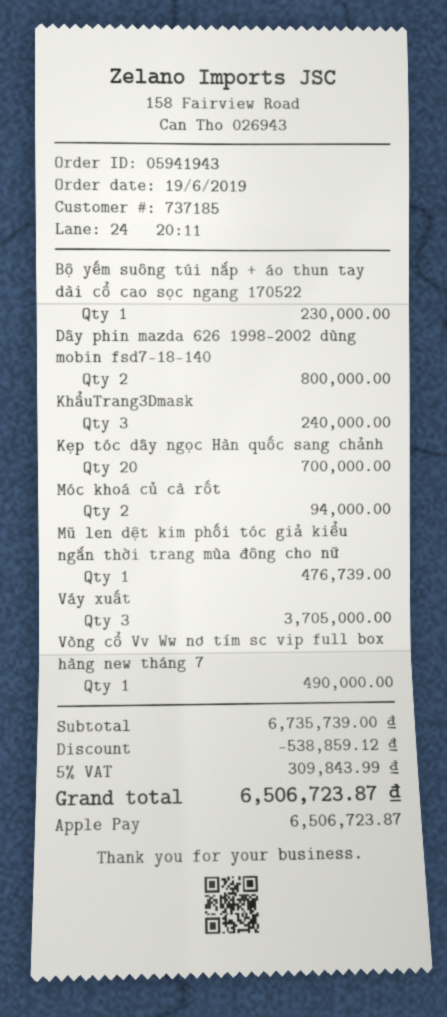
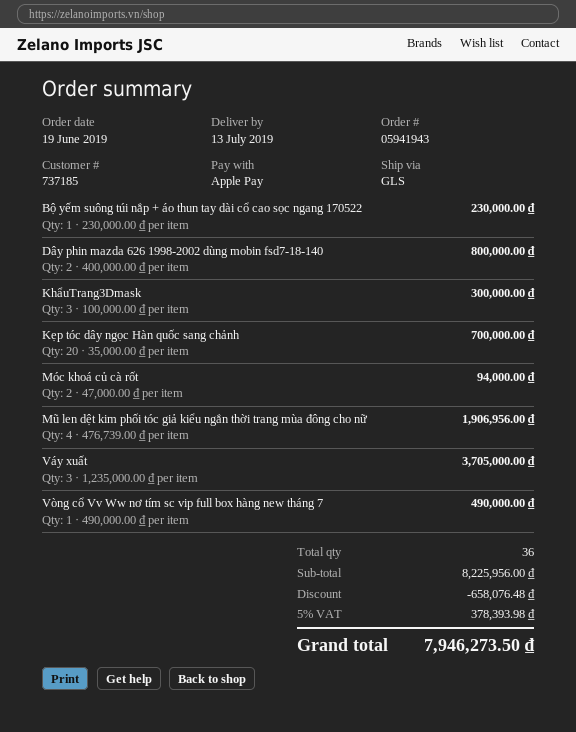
KhẩuTrang3Dmask: 3 for 240000.00 -> 3 for 300000.00
Mũ len dệt kim phối tóc giả kiểu ngắn thời trang mùa đông cho nữ: 1 for 476739.00 -> 4 for 1906956.00
subtotal: 6735739.00 -> 8225956.00
discount: 538859.12 -> 658076.48
tax: 5% = 309843.99 -> 5% = 378393.98
total: 6506723.87 -> 7946273.50

